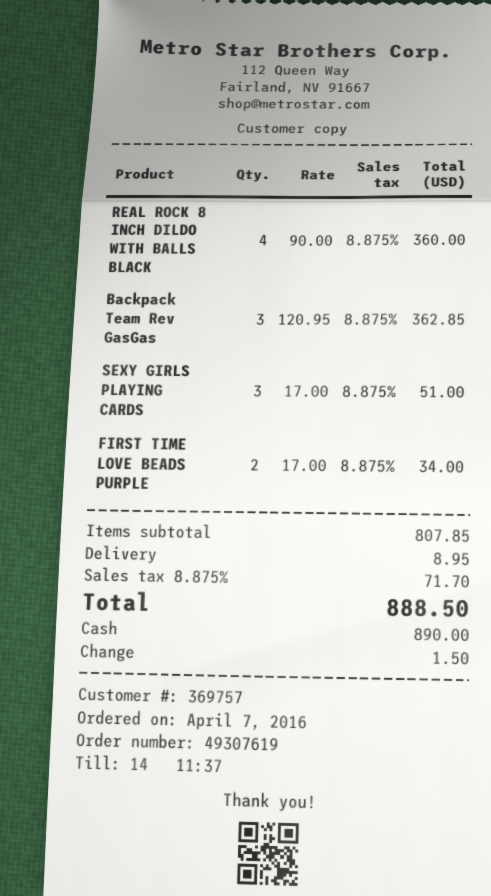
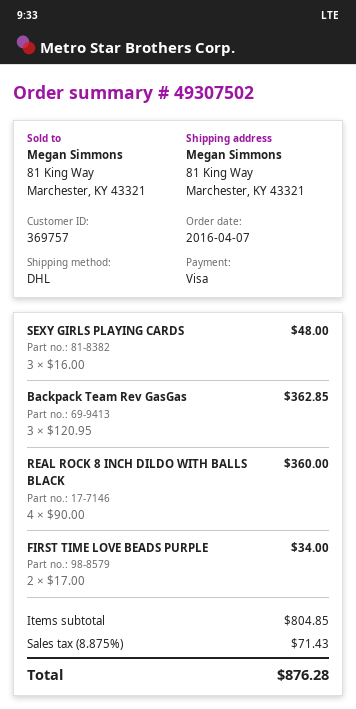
order number: 49307619 -> 49307502
payment method: cash -> Visa
SEXY GIRLS PLAYING CARDS: 3 x 17.00 = 51.00 -> 3 x 16.00 = 48.00
subtotal: 807.85 -> 804.85
shipping: 8.95 -> none
tax: 8.875% = 71.70 -> 8.875% = 71.43
total: 888.50 -> 876.28

